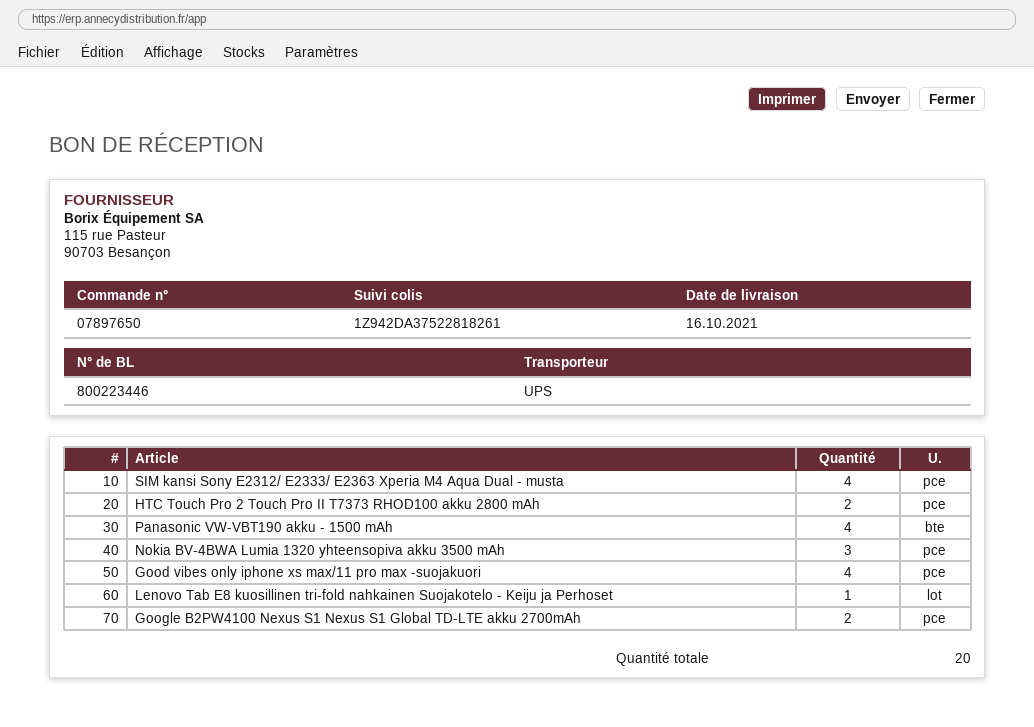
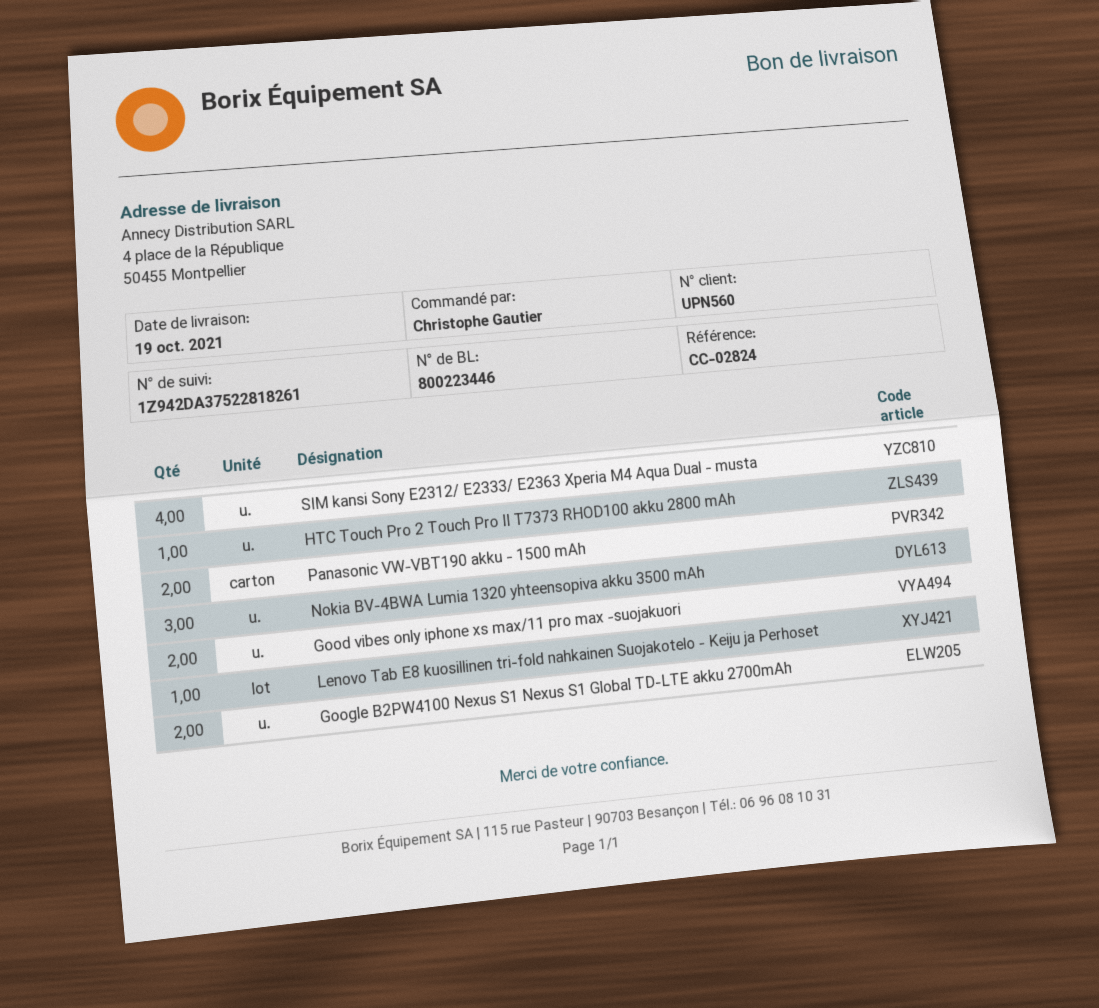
delivery date: 2021-10-16 -> 2021-10-19
HTC Touch Pro 2 Touch Pro II T7373 RHOD100 akku 2800 mAh: 2 -> 1
Panasonic VW-VBT190 akku - 1500 mAh: 4 -> 2
Good vibes only iphone xs max/11 pro max -suojakuori: 4 -> 2

